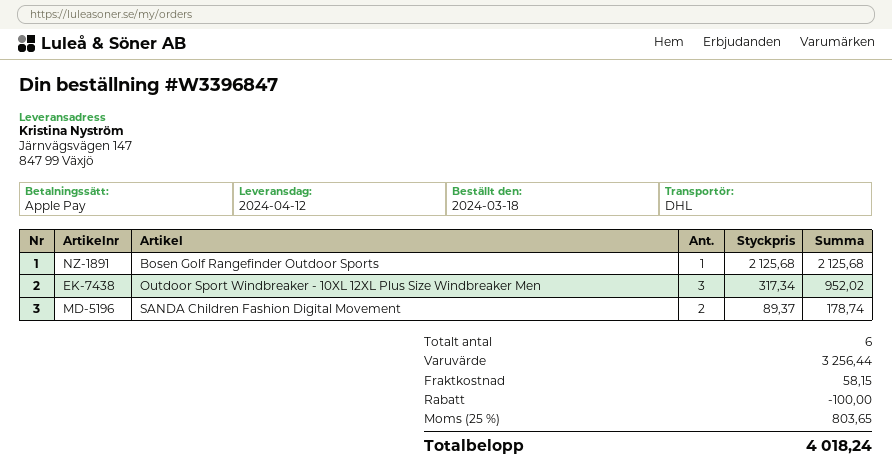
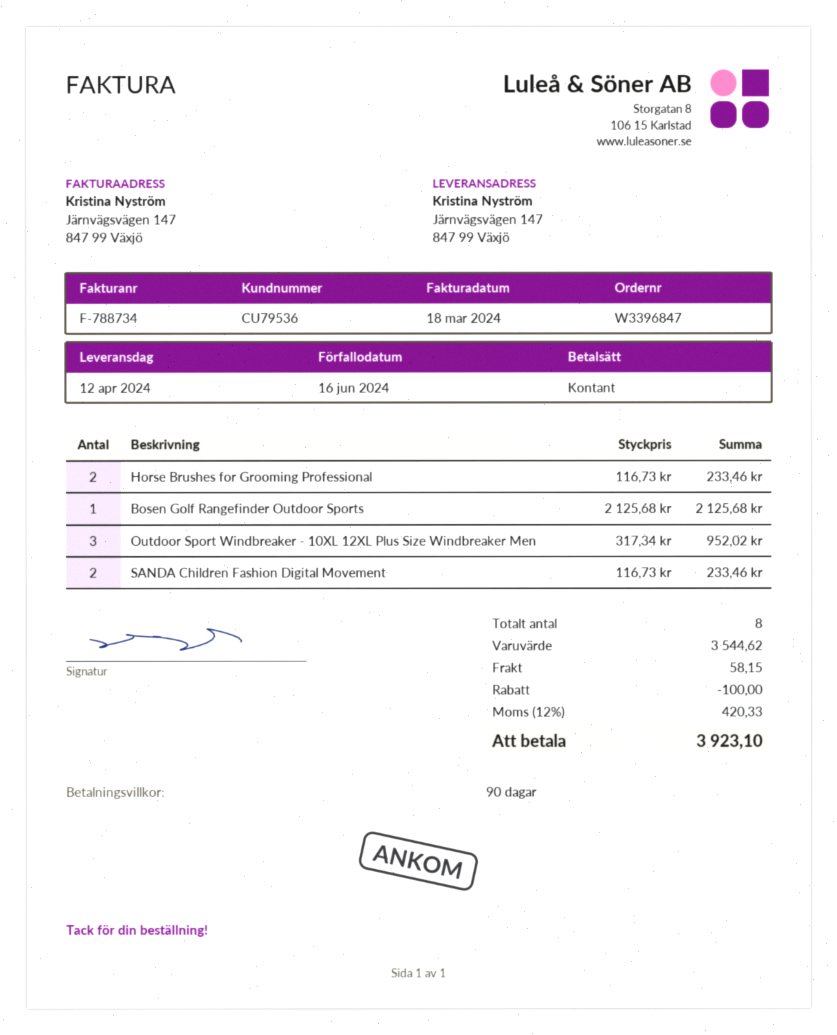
payment method: Apple Pay -> cash
SANDA Children Fashion Digital Movement: 2 x 89.37 = 178.74 -> 2 x 116.73 = 233.46
Horse Brushes for Grooming Professional: none -> 2 x 116.73 = 233.46
total quantity: 6 -> 8
subtotal: 3256.44 -> 3544.62
tax: 25% = 803.65 -> 12% = 420.33
total: 4018.24 -> 3923.10

